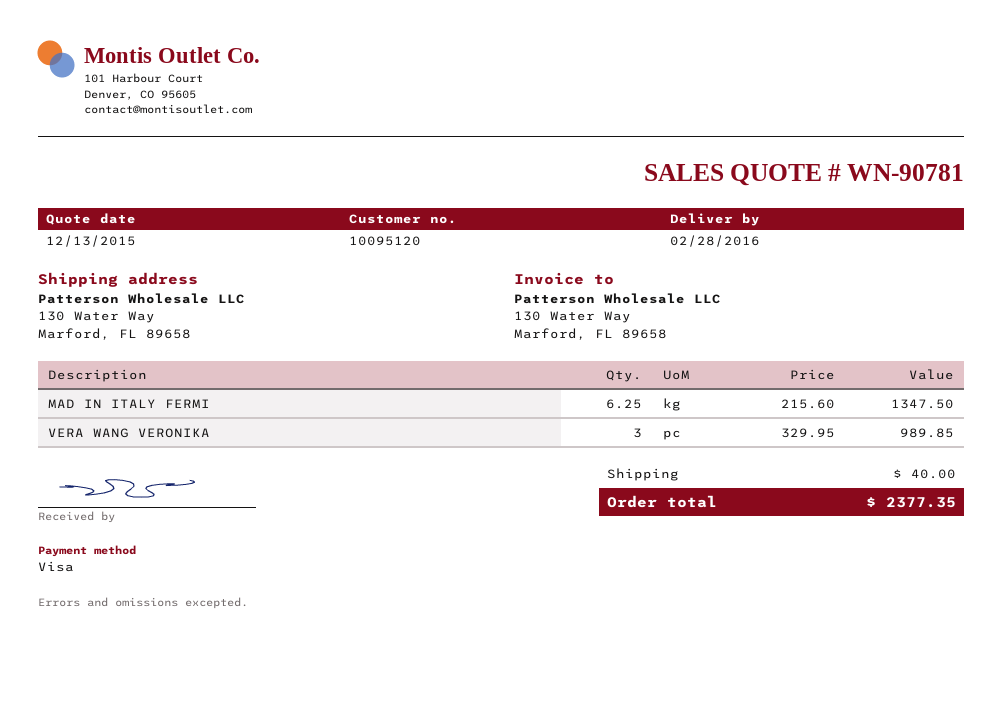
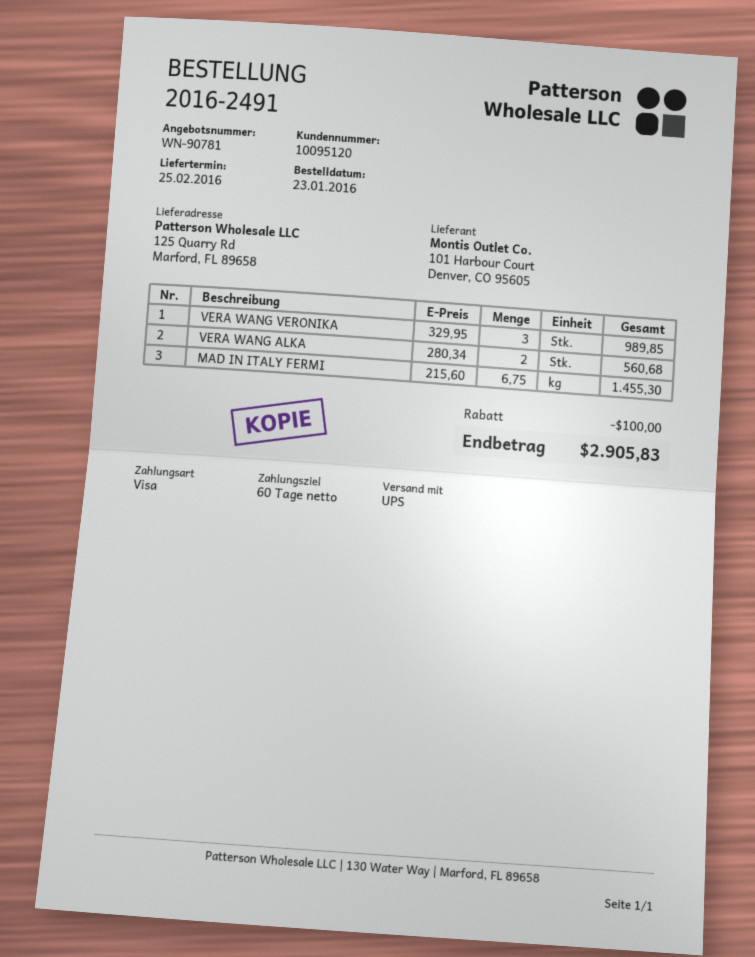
delivery date: 2016-02-28 -> 2016-02-25
ship to: 130 Water Way, Marford, FL 89658 -> 125 Quarry Rd, Marford, FL 89658
MAD IN ITALY FERMI: 6.25 x 215.60 = 1347.50 -> 6.75 x 215.60 = 1455.30
VERA WANG ALKA: none -> 2 x 280.34 = 560.68
discount: none -> 100.00
shipping: 40.00 -> none
total: 2377.35 -> 2905.83

